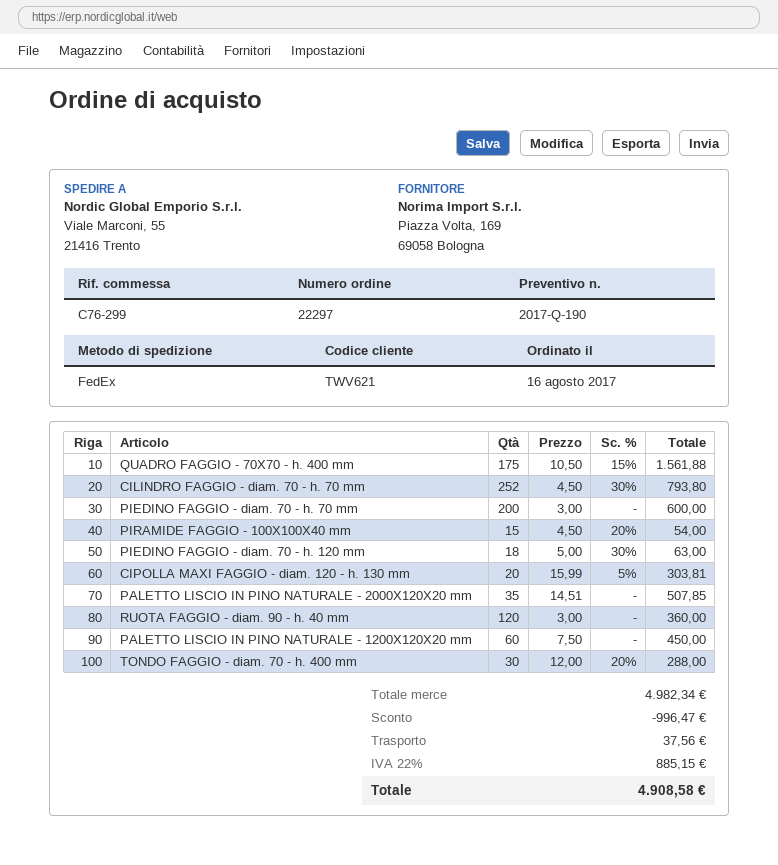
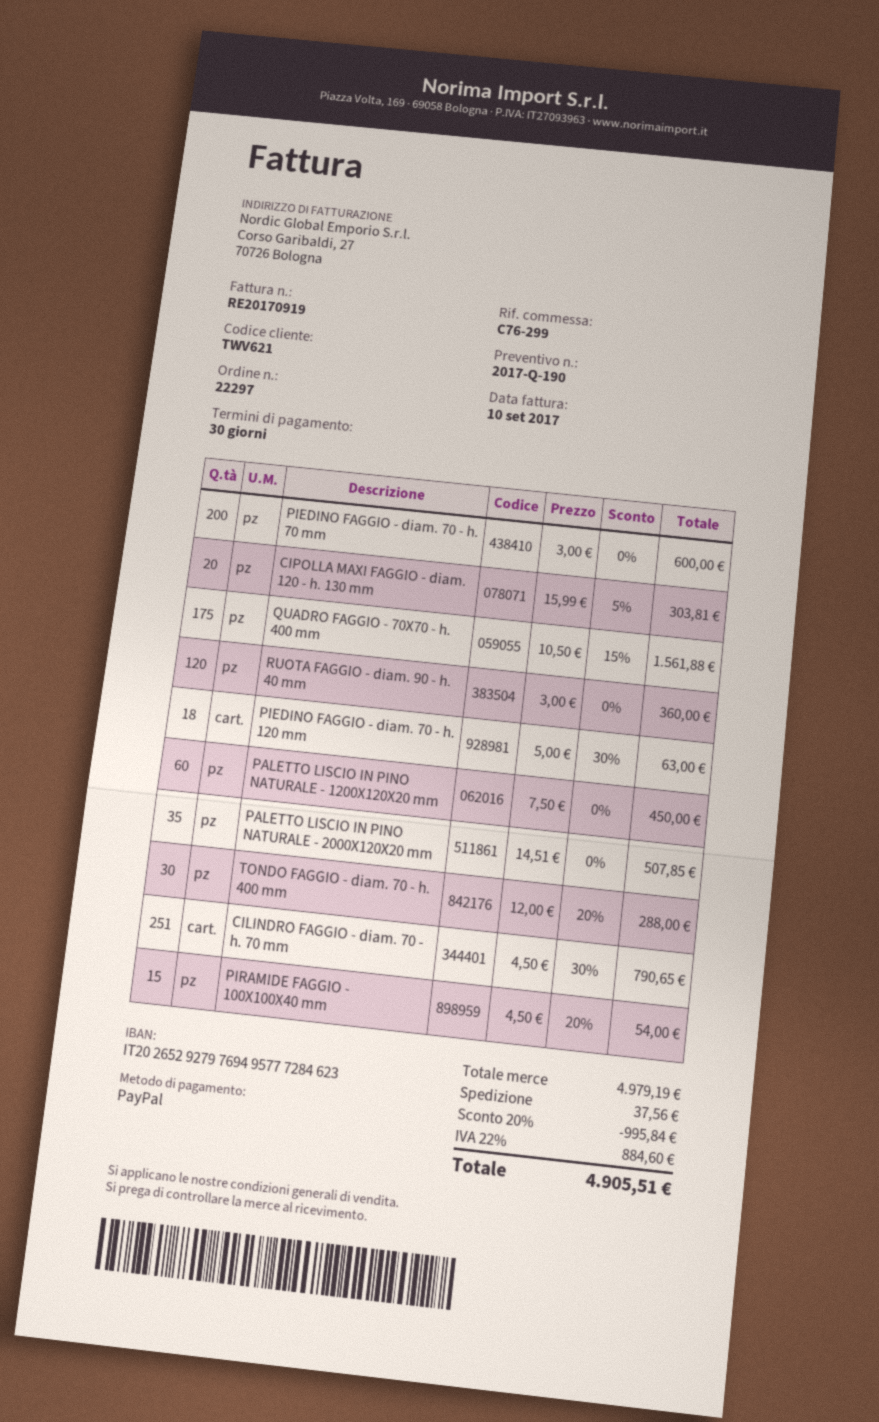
CILINDRO FAGGIO - diam. 70 - h. 70 mm: 252 x 4.50 - 30% = 793.80 -> 251 x 4.50 - 30% = 790.65
subtotal: 4982.34 -> 4979.19
discount: 996.47 -> 995.84
tax: 22% = 885.15 -> 22% = 884.60
total: 4908.58 -> 4905.51

